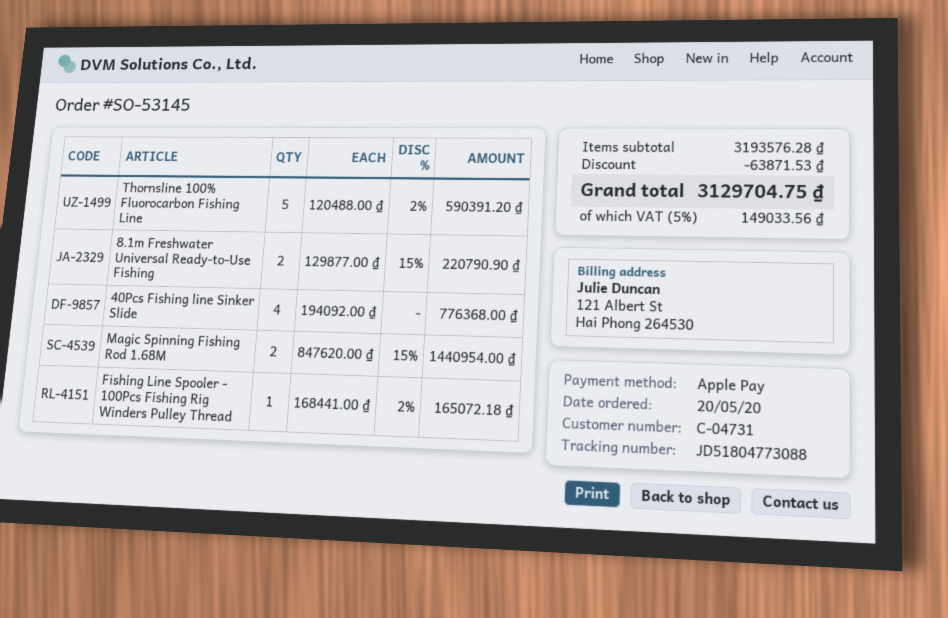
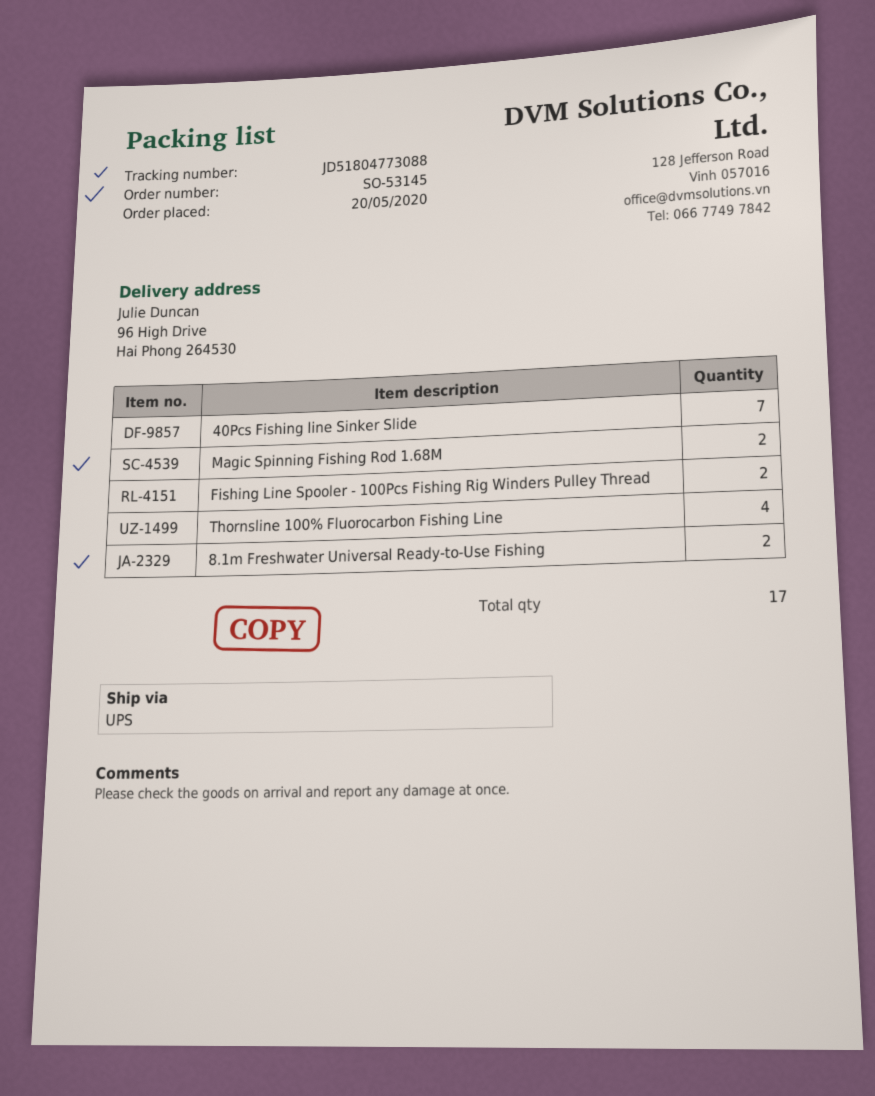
Thornsline 100% Fluorocarbon Fishing Line: 5 -> 4
40Pcs Fishing line Sinker Slide: 4 -> 7
Fishing Line Spooler - 100Pcs Fishing Rig Winders Pulley Thread: 1 -> 2

